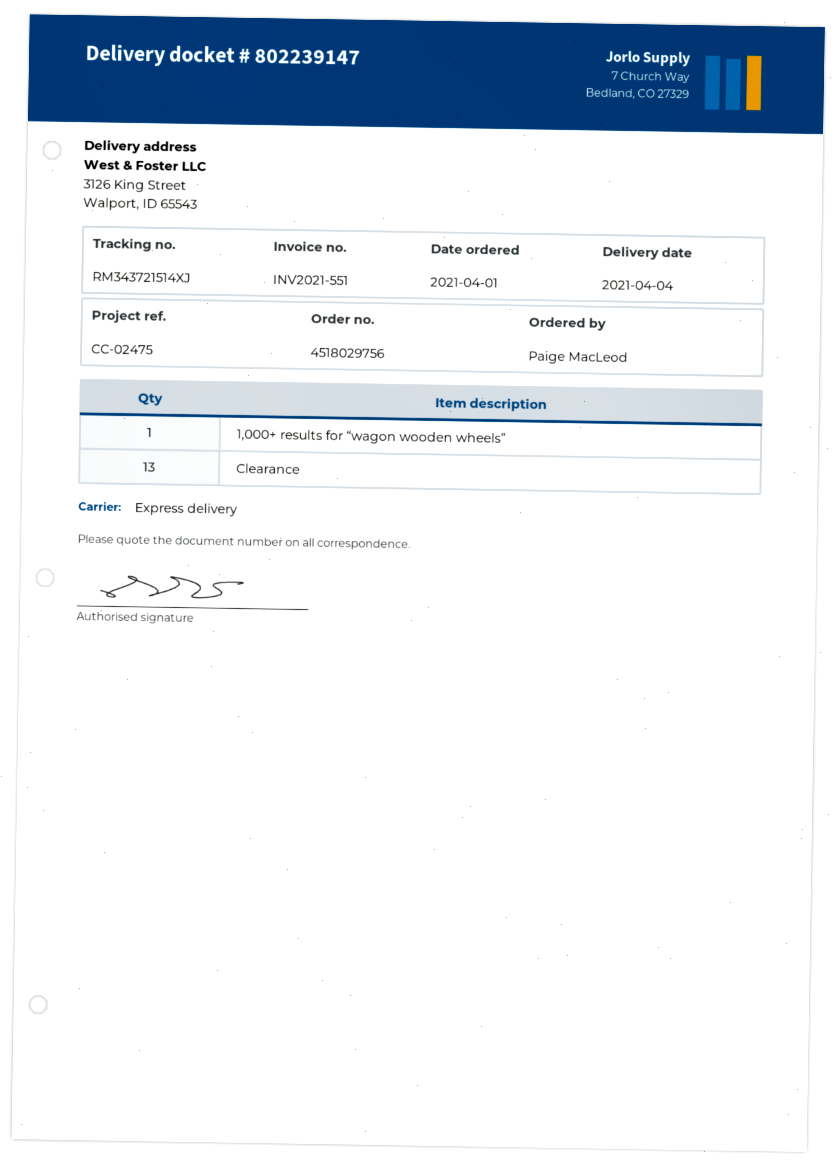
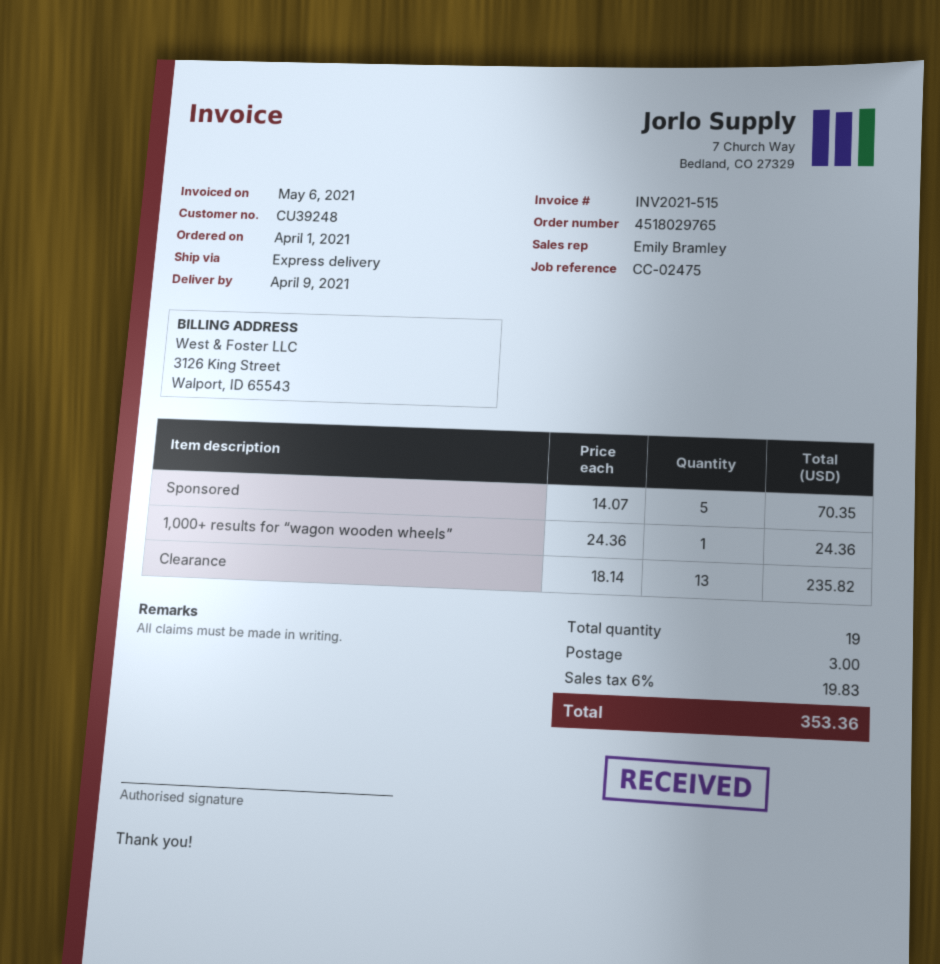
order number: 4518029756 -> 4518029765
delivery date: 2021-04-04 -> 2021-04-09
invoice number: INV2021-551 -> INV2021-515
Sponsored: none -> 5

